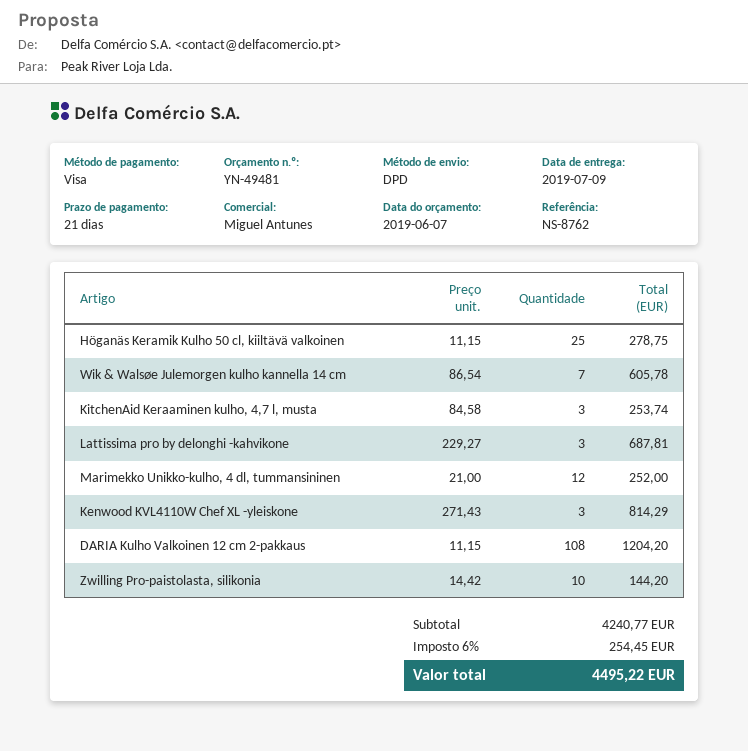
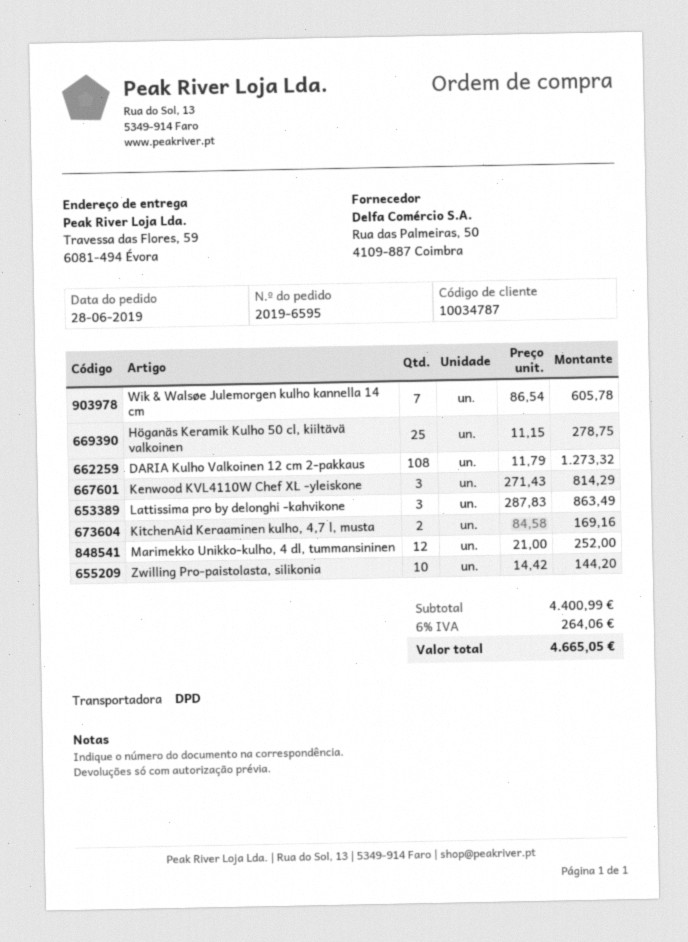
KitchenAid Keraaminen kulho, 4,7 l, musta: 3 x 84.58 = 253.74 -> 2 x 84.58 = 169.16
Lattissima pro by delonghi -kahvikone: 3 x 229.27 = 687.81 -> 3 x 287.83 = 863.49
DARIA Kulho Valkoinen 12 cm 2-pakkaus: 108 x 11.15 = 1204.20 -> 108 x 11.79 = 1273.32
subtotal: 4240.77 -> 4400.99
tax: 6% = 254.45 -> 6% = 264.06
total: 4495.22 -> 4665.05

